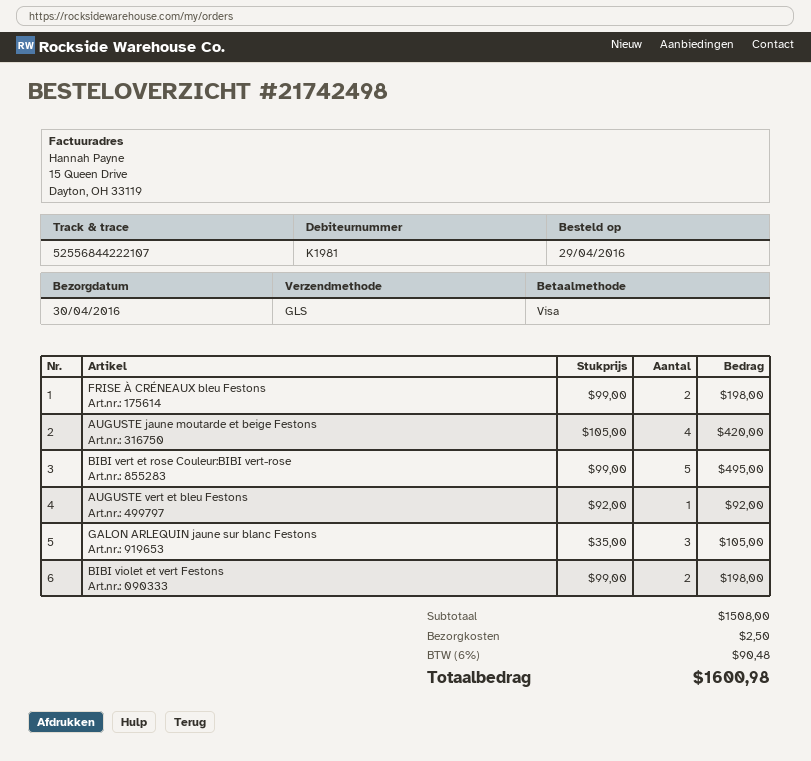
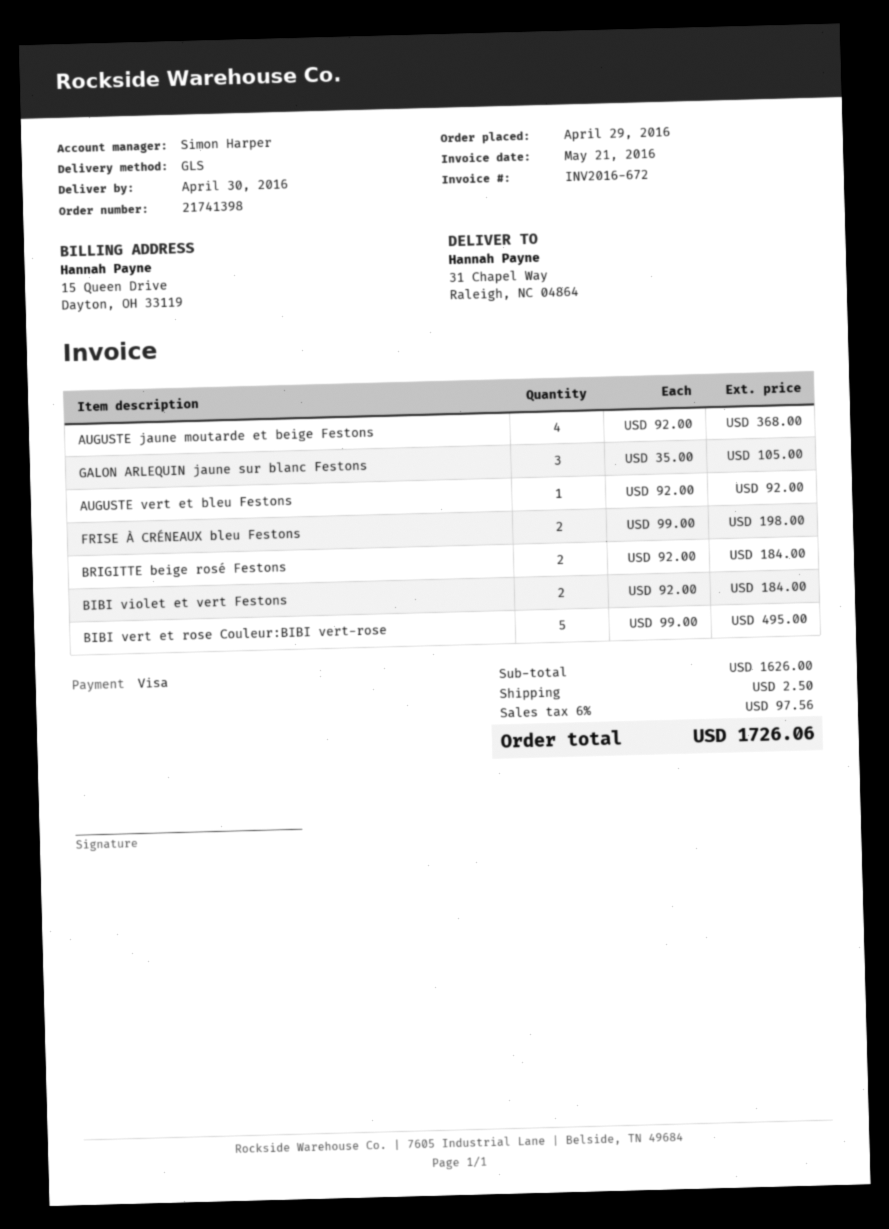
order number: 21742498 -> 21741398
AUGUSTE jaune moutarde et beige Festons: 4 x 105.00 = 420.00 -> 4 x 92.00 = 368.00
BIBI violet et vert Festons: 2 x 99.00 = 198.00 -> 2 x 92.00 = 184.00
BRIGITTE beige rosé Festons: none -> 2 x 92.00 = 184.00
subtotal: 1508.00 -> 1626.00
tax: 6% = 90.48 -> 6% = 97.56
total: 1600.98 -> 1726.06

